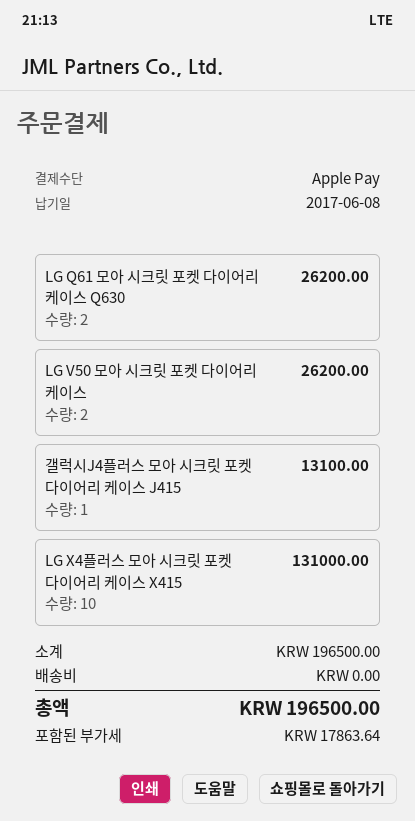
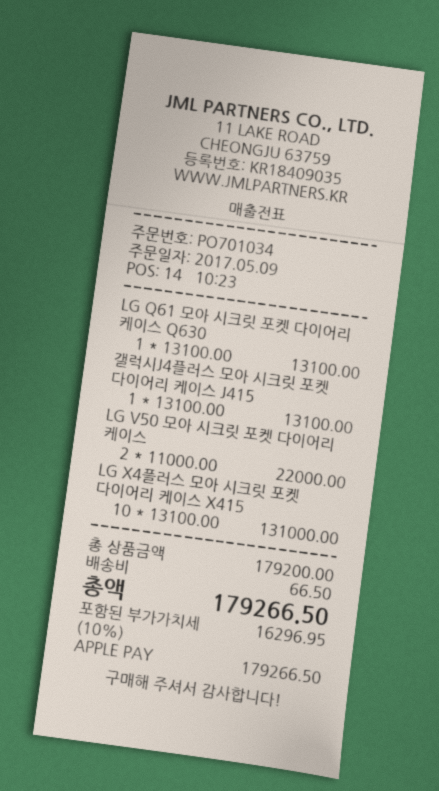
LG Q61 모아 시크릿 포켓 다이어리 케이스 Q630: 2 for 26200.00 -> 1 for 13100.00
LG V50 모아 시크릿 포켓 다이어리 케이스: 2 for 26200.00 -> 2 for 22000.00
subtotal: 196500.00 -> 179200.00
shipping: 0.00 -> 66.50
tax: 17863.64 -> 16296.95
total: 196500.00 -> 179266.50

